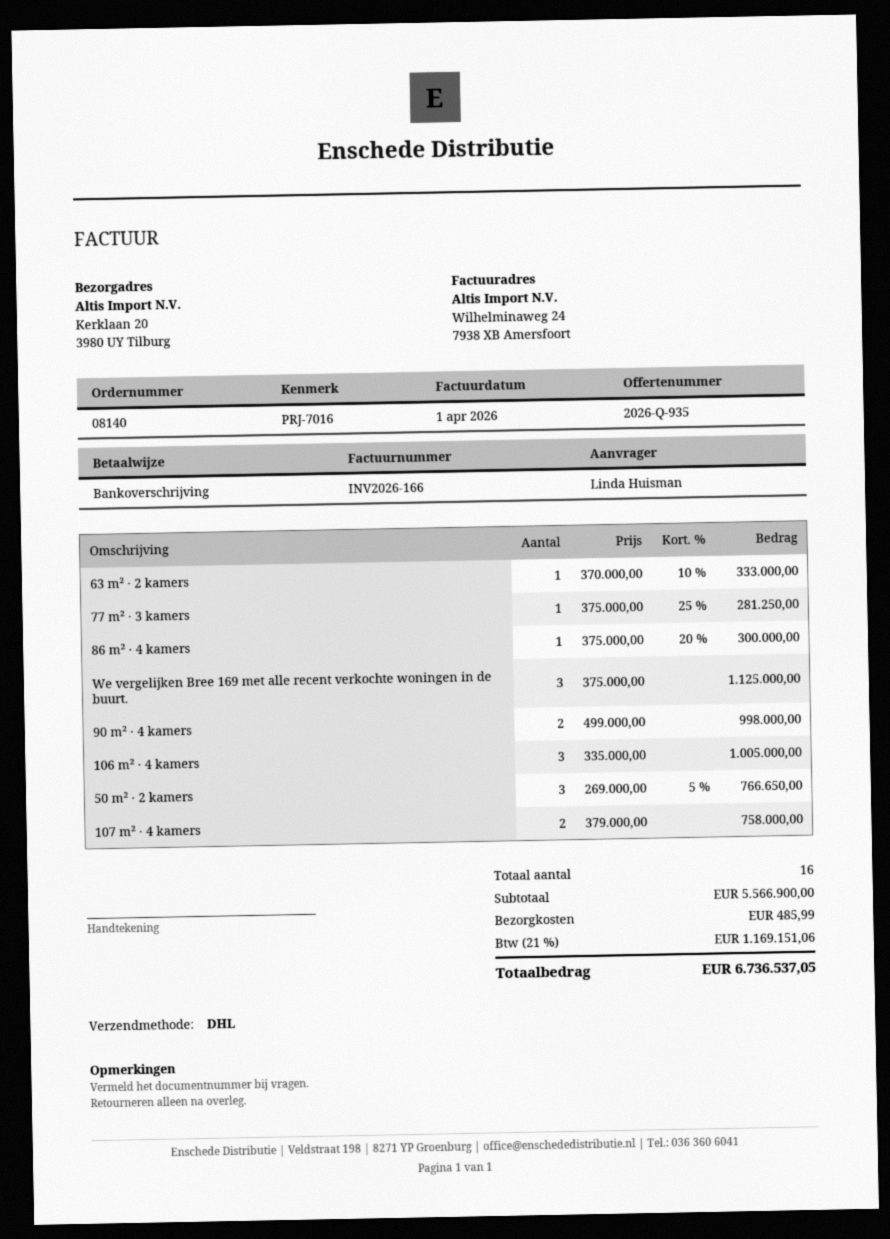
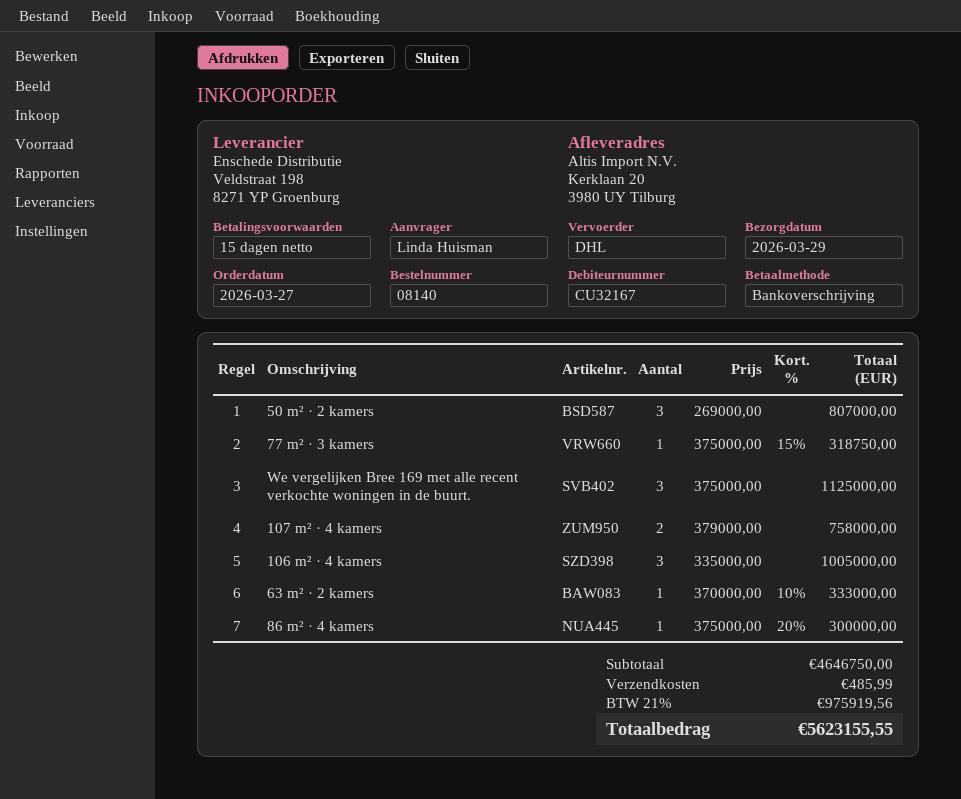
77 m² · 3 kamers: 1 x 375000.00 - 25% = 281250.00 -> 1 x 375000.00 - 15% = 318750.00
90 m² · 4 kamers: 2 x 499000.00 = 998000.00 -> none
50 m² · 2 kamers: 3 x 269000.00 - 5% = 766650.00 -> 3 x 269000.00 = 807000.00
subtotal: 5566900.00 -> 4646750.00
tax: 21% = 1169151.06 -> 21% = 975919.56
total: 6736537.05 -> 5623155.55

